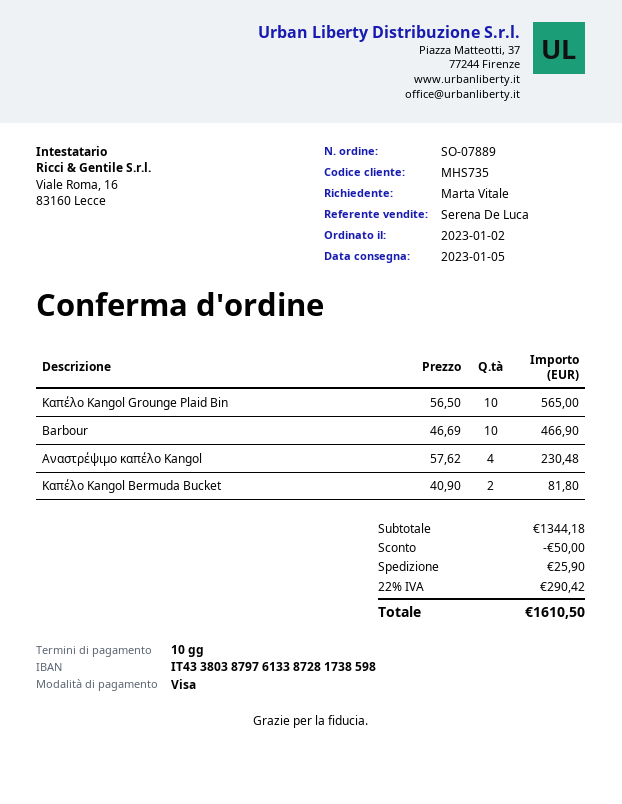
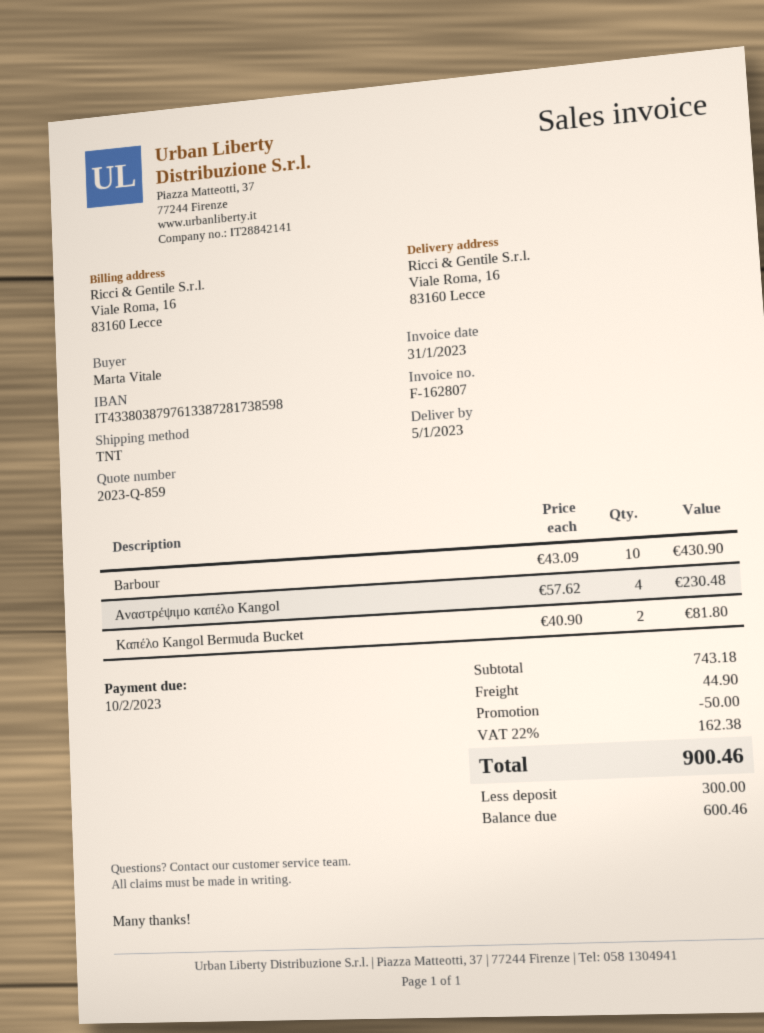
Καπέλο Kangol Grounge Plaid Bin: 10 x 56.50 = 565.00 -> none
Barbour: 10 x 46.69 = 466.90 -> 10 x 43.09 = 430.90
subtotal: 1344.18 -> 743.18
shipping: 25.90 -> 44.90
tax: 22% = 290.42 -> 22% = 162.38
total: 1610.50 -> 900.46

